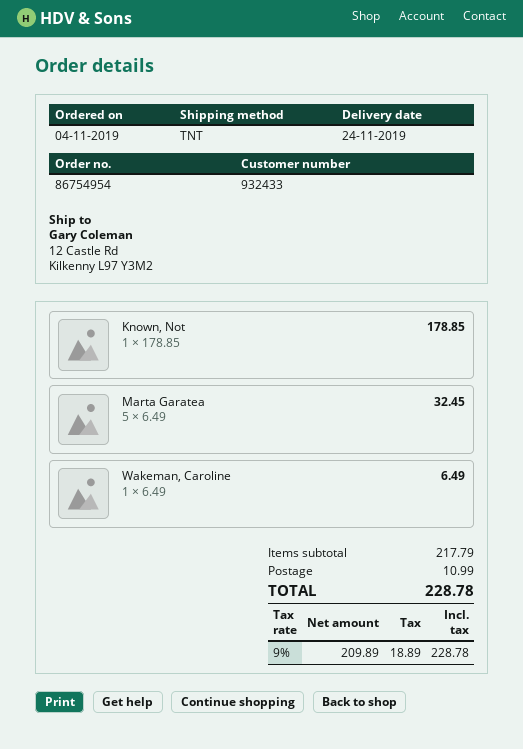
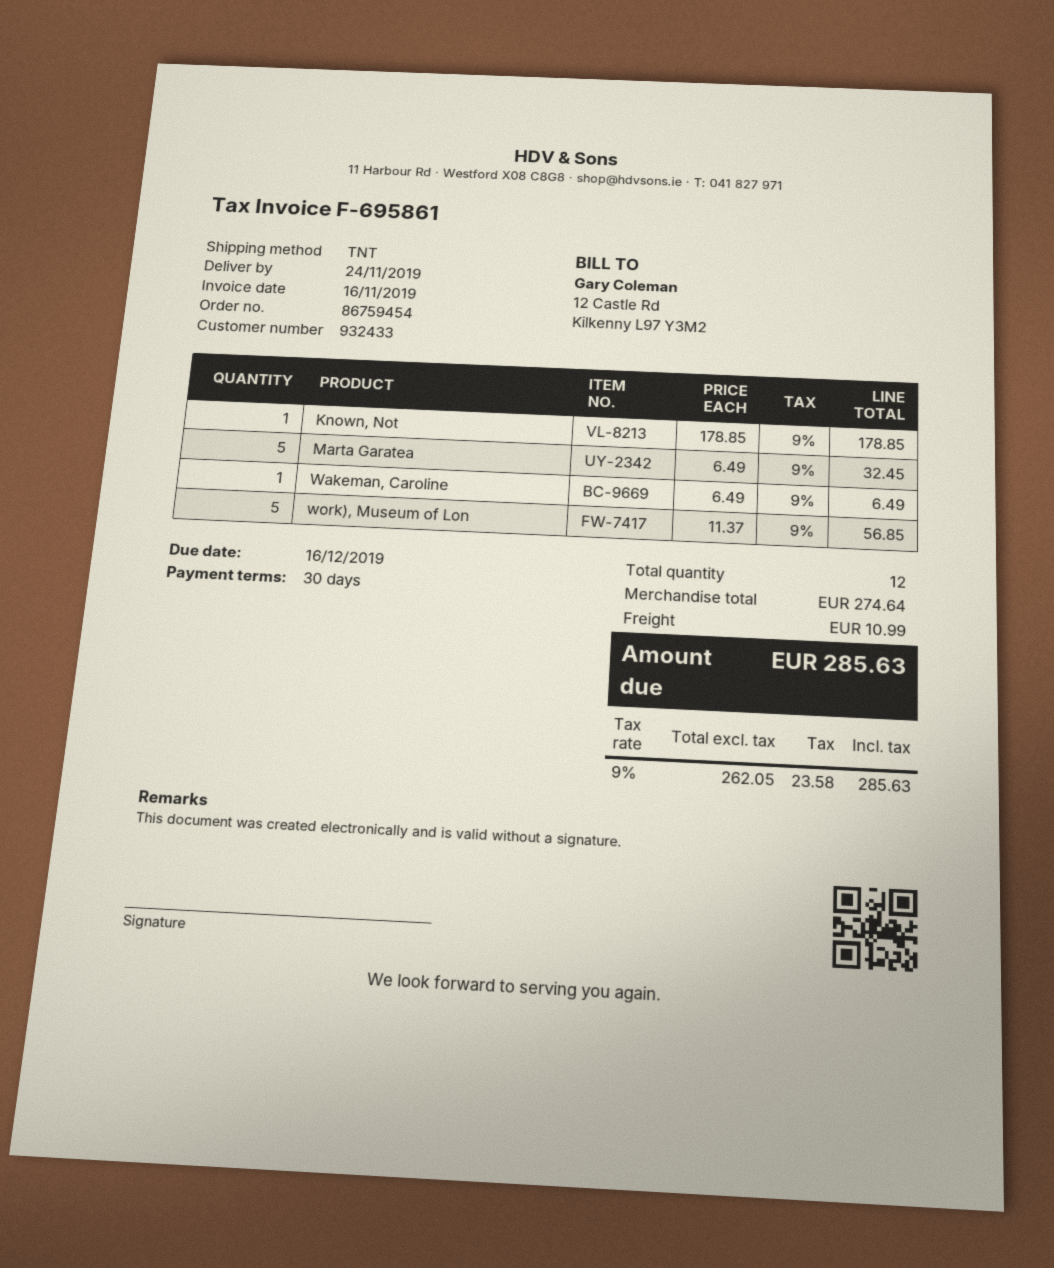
order number: 86754954 -> 86759454
work), Museum of Lon: none -> 5 x 11.37 = 56.85
subtotal: 217.79 -> 274.64
net: 209.89 -> 262.05
tax: 9% = 18.89 -> 9% = 23.58
total: 228.78 -> 285.63

